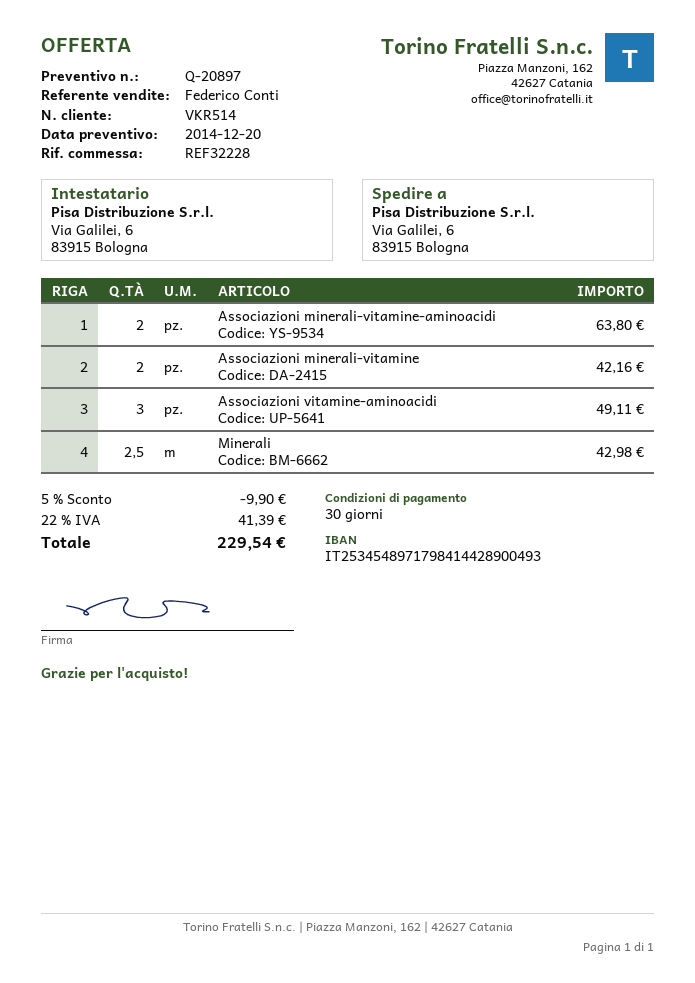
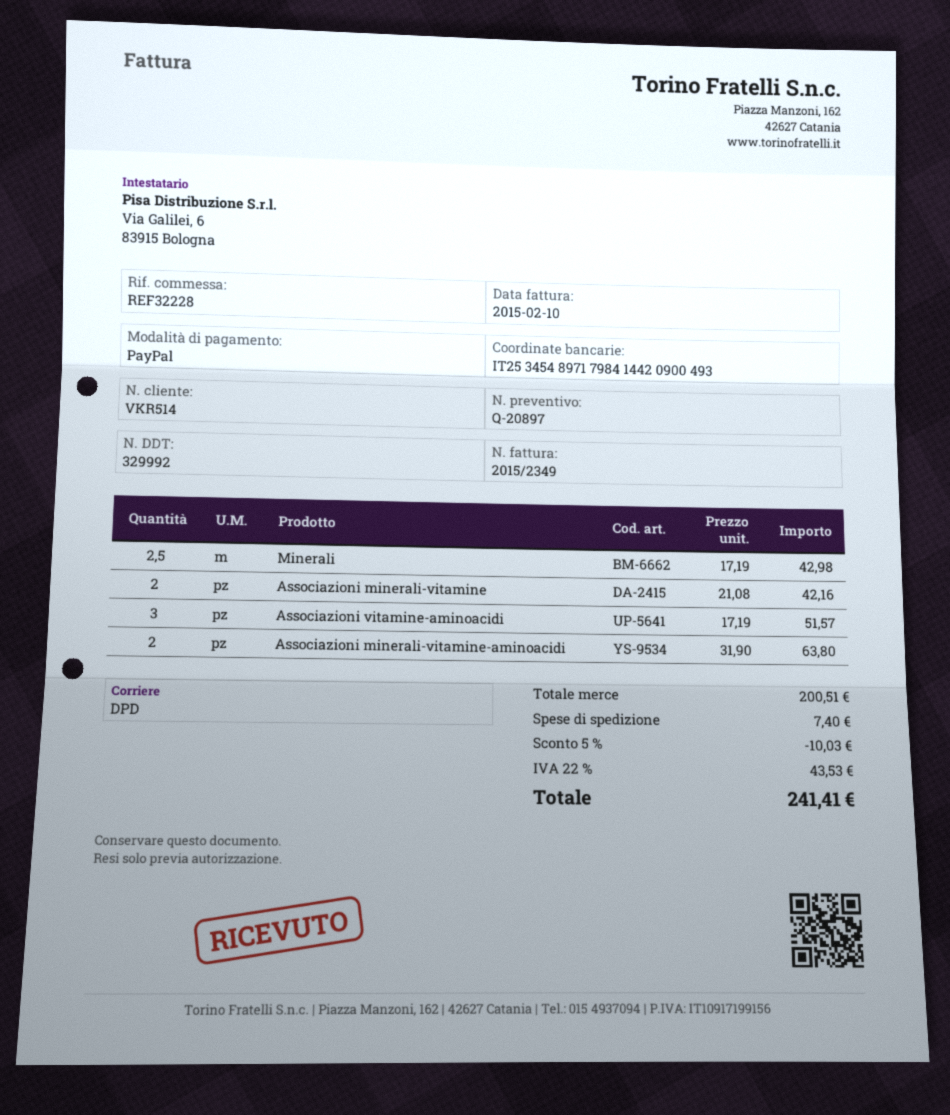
bank account: IT2534548971798414428900493 -> IT2534548971798414420900493
Associazioni vitamine-aminoacidi: 3 for 49.11 -> 3 for 51.57
discount: 5% = 9.90 -> 5% = 10.03
shipping: none -> 7.40
tax: 22% = 41.39 -> 22% = 43.53
total: 229.54 -> 241.41

